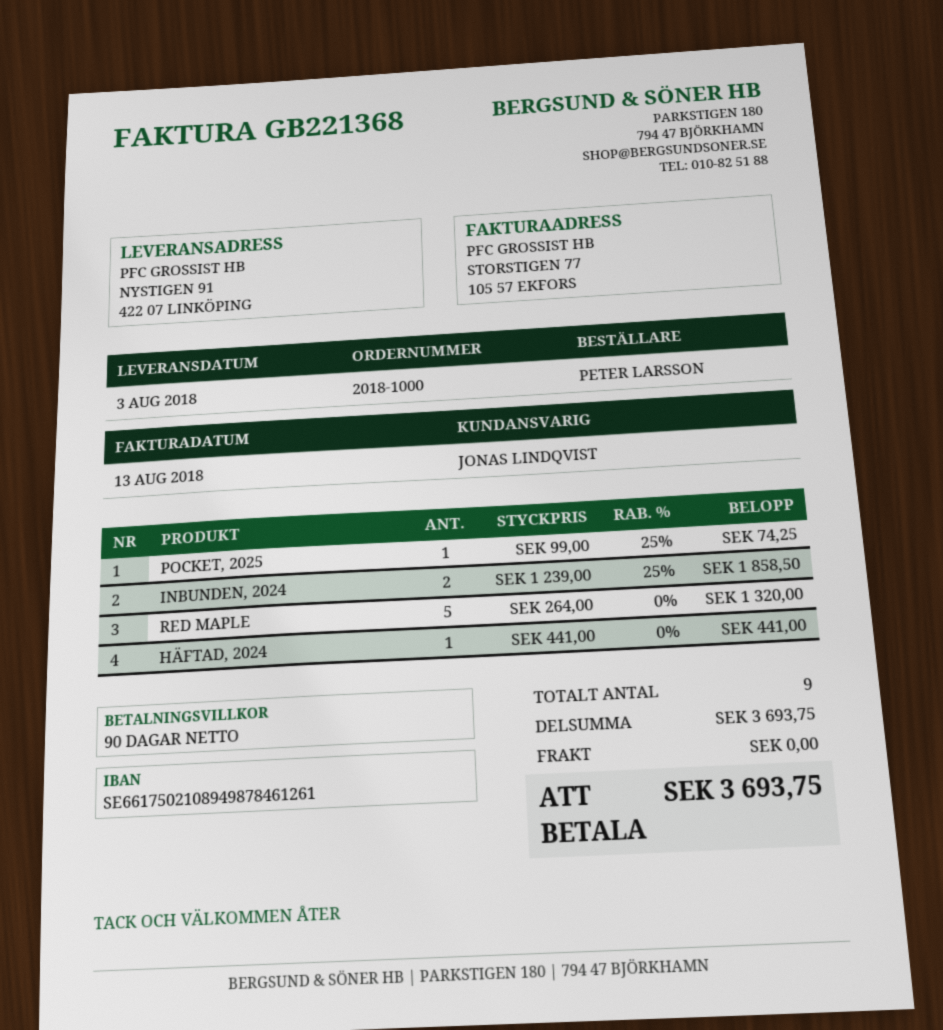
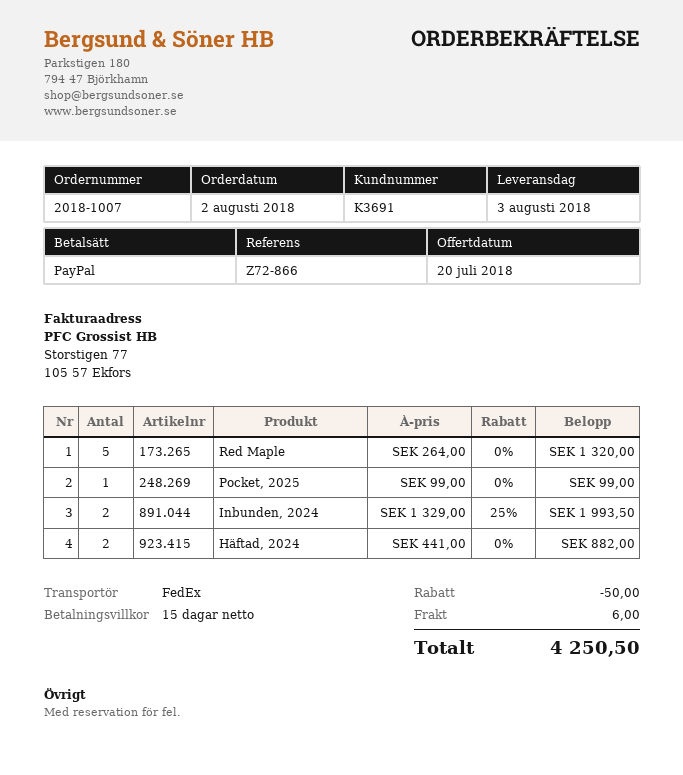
order number: 2018-1000 -> 2018-1007
payment terms: 90 days -> 15 days
POCKET, 2025: 1 x 99.00 - 25% = 74.25 -> 1 x 99.00 = 99.00
INBUNDEN, 2024: 2 x 1239.00 - 25% = 1858.50 -> 2 x 1329.00 - 25% = 1993.50
HÄFTAD, 2024: 1 x 441.00 = 441.00 -> 2 x 441.00 = 882.00
discount: none -> 50.00
shipping: 0.00 -> 6.00
total: 3693.75 -> 4250.50

